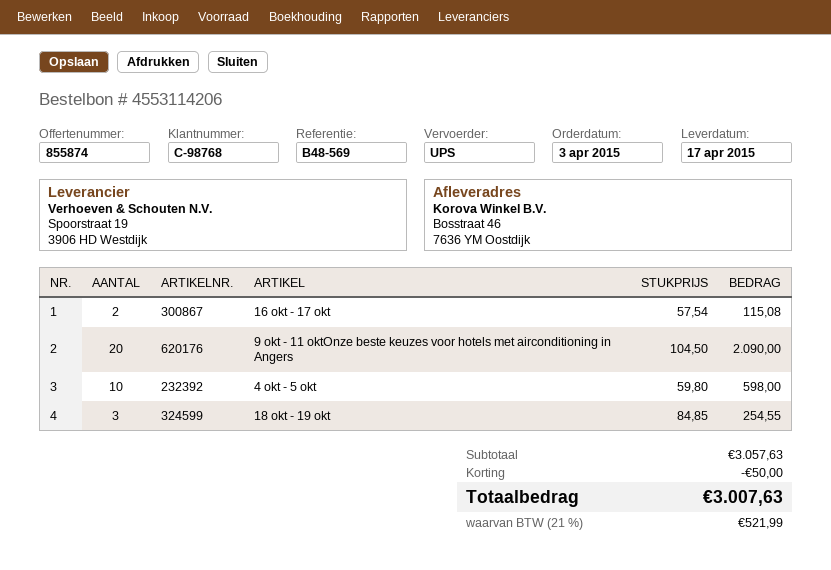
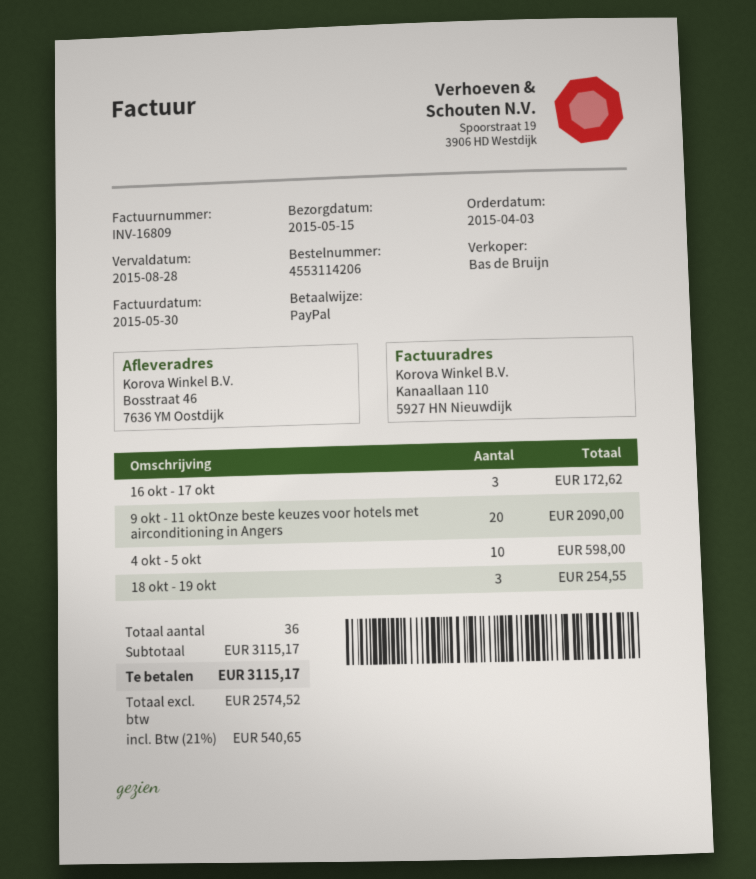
delivery date: 2015-04-17 -> 2015-05-15
16 okt - 17 okt: 2 for 115.08 -> 3 for 172.62
subtotal: 3057.63 -> 3115.17
discount: 50.00 -> none
tax: 21% = 521.99 -> 21% = 540.65
total: 3007.63 -> 3115.17

